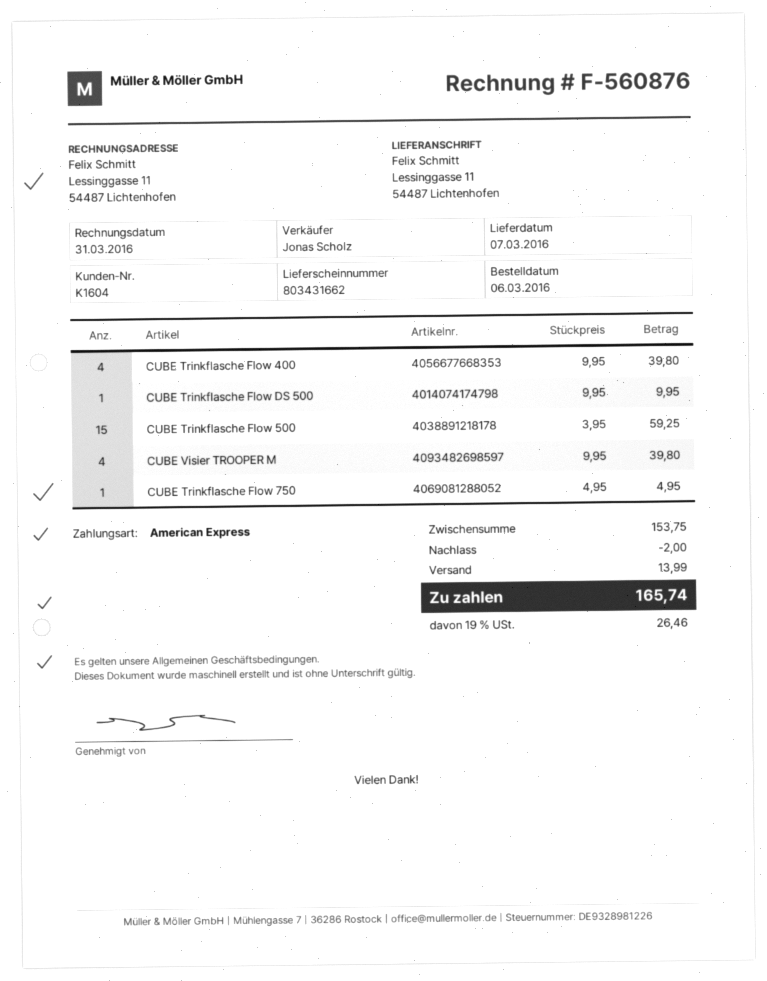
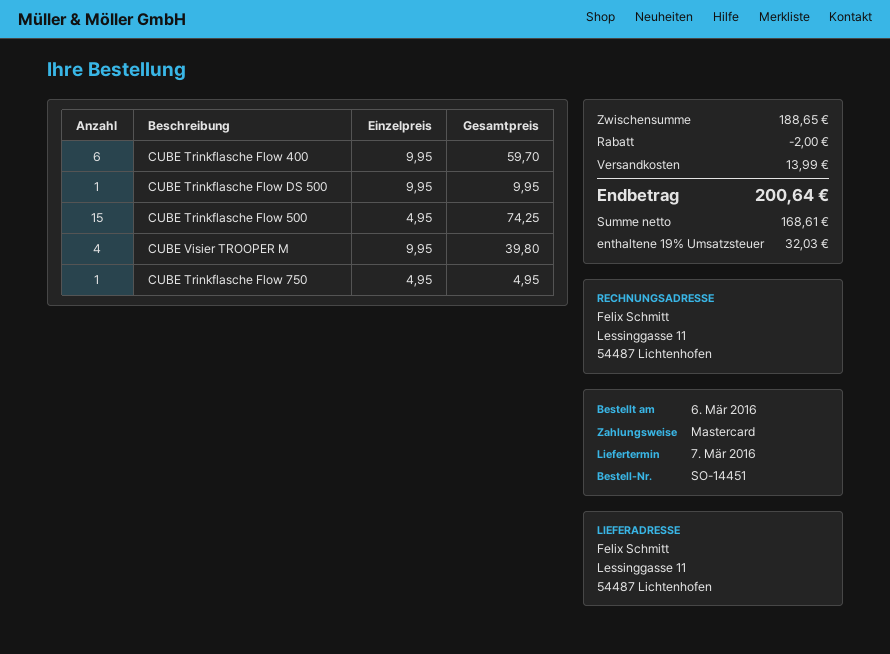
payment method: American Express -> Mastercard
CUBE Trinkflasche Flow 400: 4 x 9.95 = 39.80 -> 6 x 9.95 = 59.70
CUBE Trinkflasche Flow 500: 15 x 3.95 = 59.25 -> 15 x 4.95 = 74.25
subtotal: 153.75 -> 188.65
tax: 19% = 26.46 -> 19% = 32.03
total: 165.74 -> 200.64

